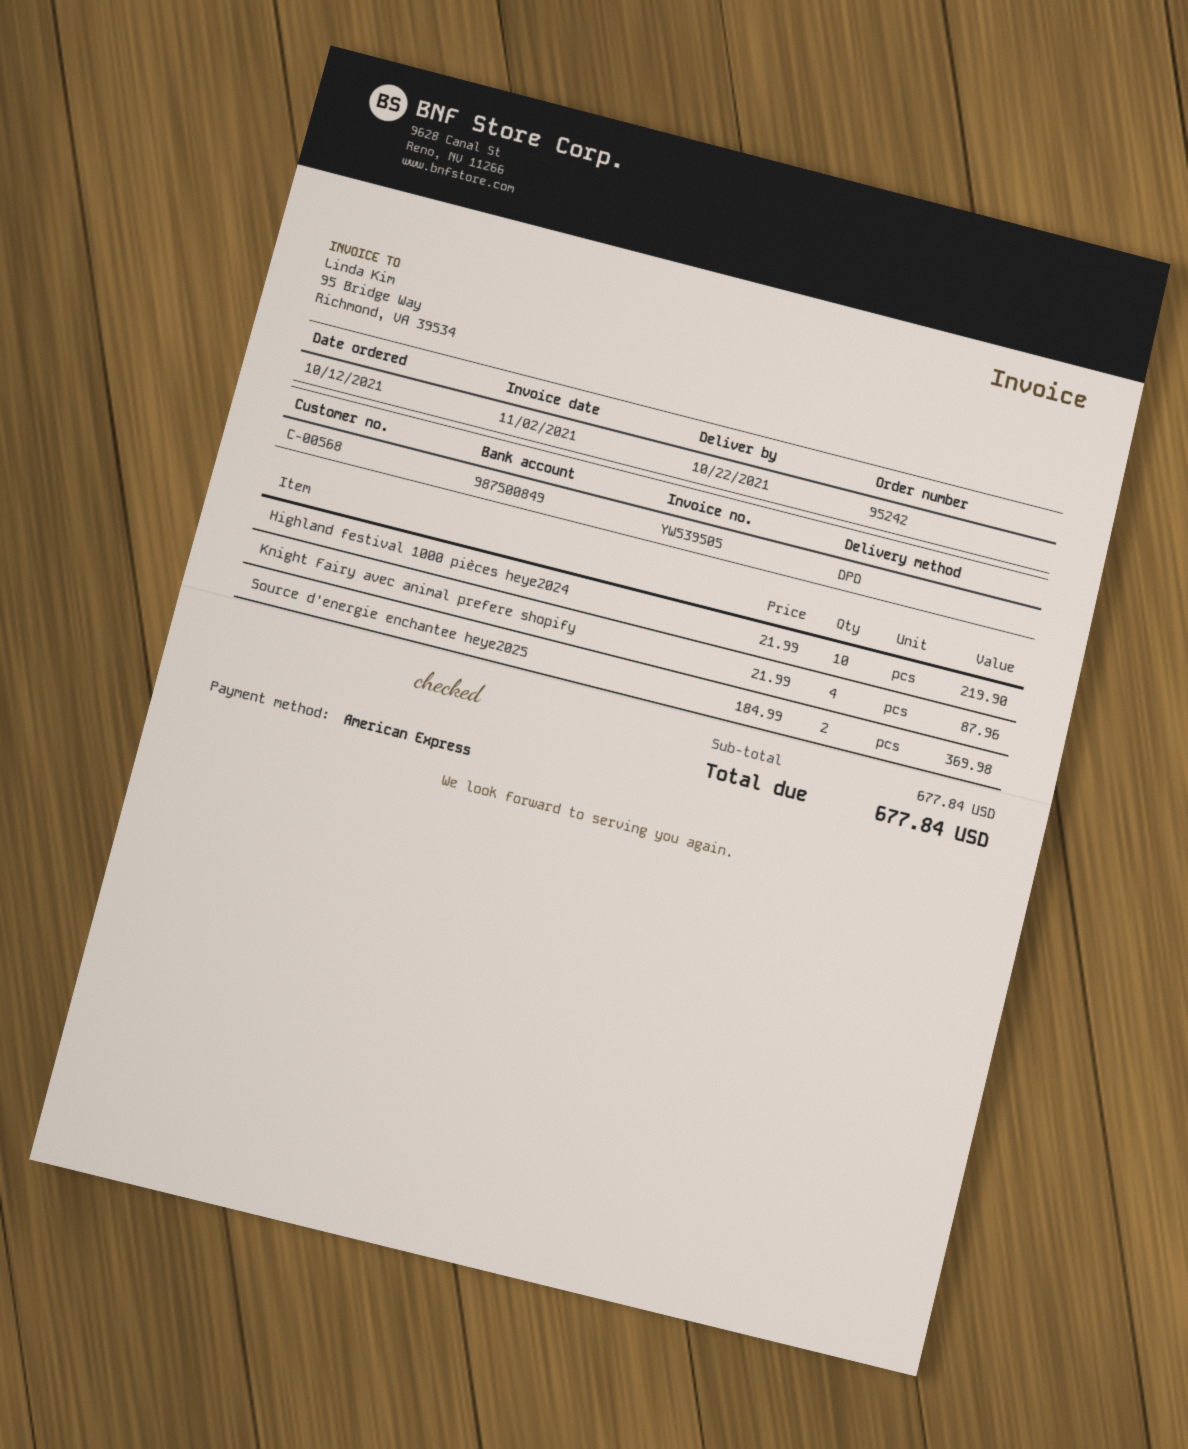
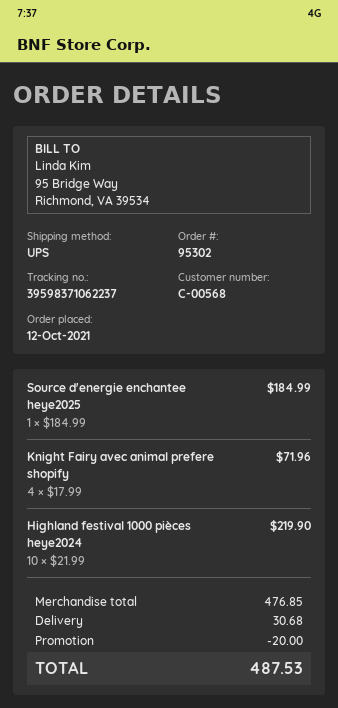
order number: 95242 -> 95302
shipping method: DPD -> UPS
Knight Fairy avec animal prefere shopify: 4 x 21.99 = 87.96 -> 4 x 17.99 = 71.96
Source d'energie enchantee heye2025: 2 x 184.99 = 369.98 -> 1 x 184.99 = 184.99
subtotal: 677.84 -> 476.85
discount: none -> 20.00
shipping: none -> 30.68
total: 677.84 -> 487.53

